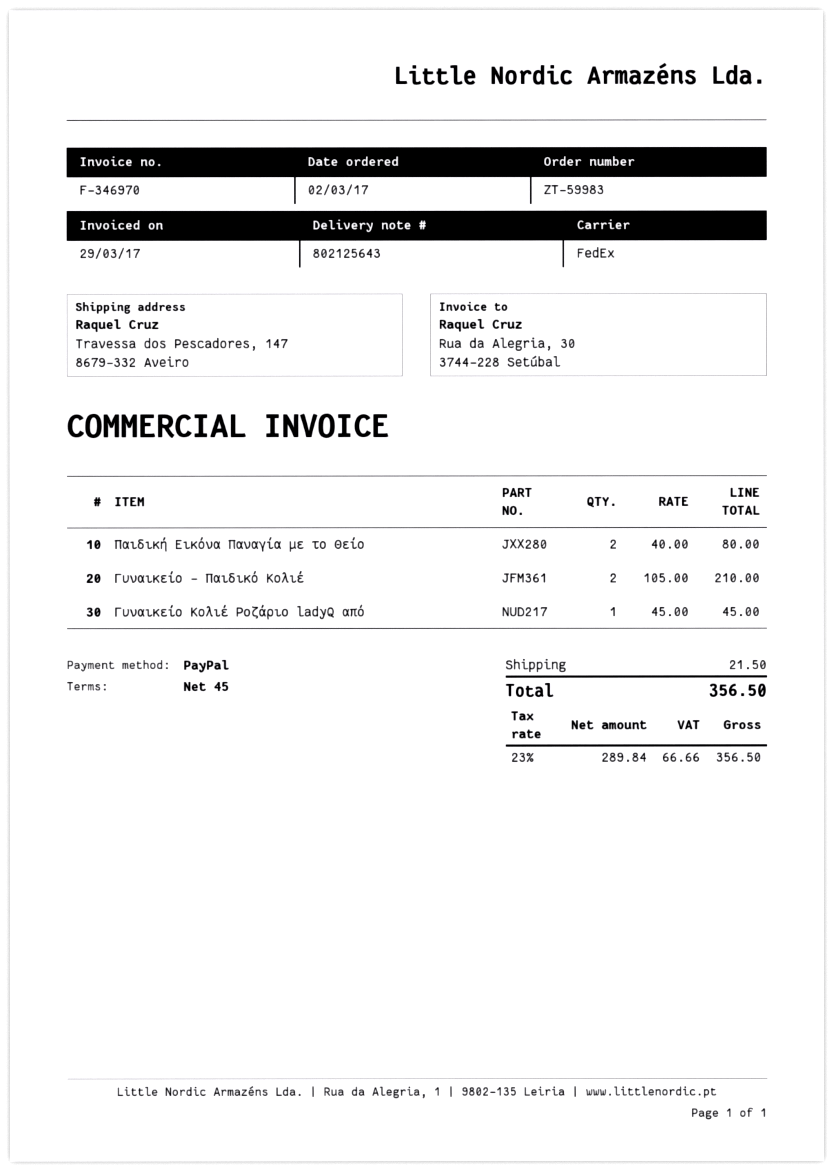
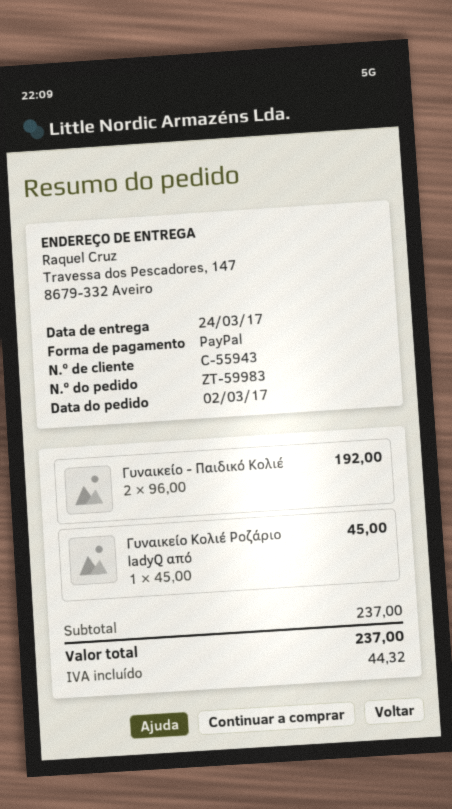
Παιδική Εικόνα Παναγία με το Θείο: 2 x 40.00 = 80.00 -> none
Γυναικείο - Παιδικό Κολιέ: 2 x 105.00 = 210.00 -> 2 x 96.00 = 192.00
shipping: 21.50 -> none
tax: 66.66 -> 44.32
total: 356.50 -> 237.00

